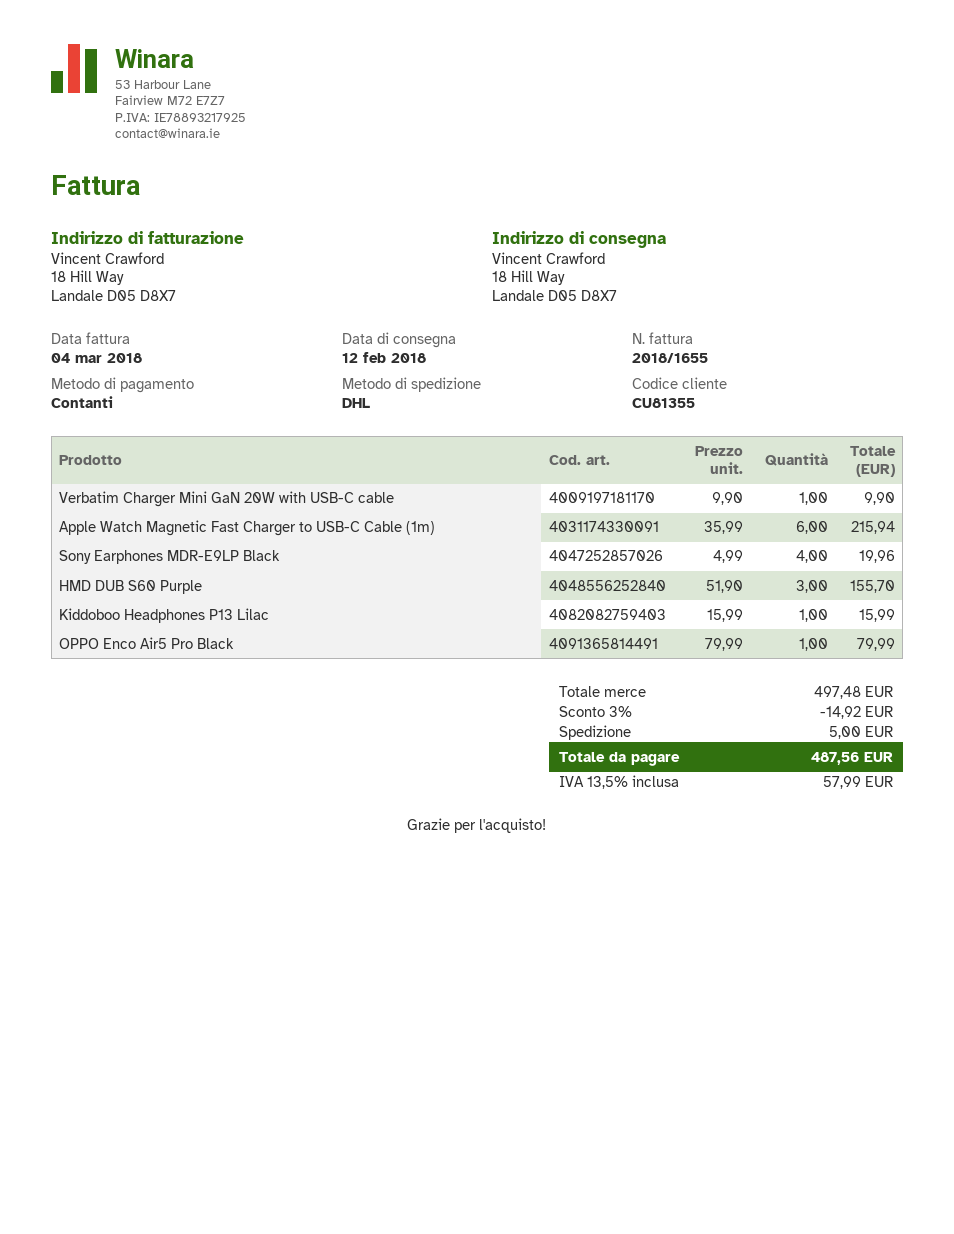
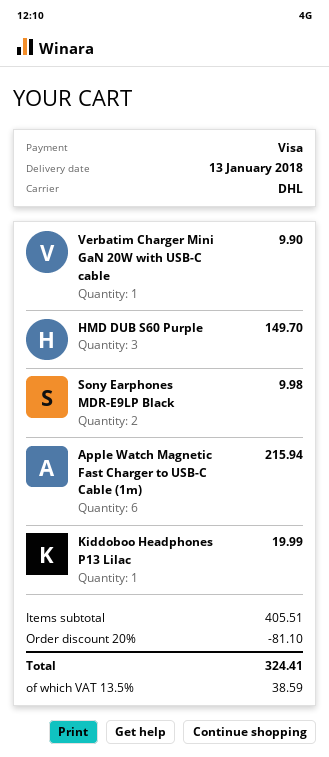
delivery date: 2018-02-12 -> 2018-01-13
payment method: cash -> Visa
Sony Earphones MDR-E9LP Black: 4 for 19.96 -> 2 for 9.98
HMD DUB S60 Purple: 3 for 155.70 -> 3 for 149.70
Kiddoboo Headphones P13 Lilac: 1 for 15.99 -> 1 for 19.99
OPPO Enco Air5 Pro Black: 1 for 79.99 -> none
subtotal: 497.48 -> 405.51
discount: 3% = 14.92 -> 20% = 81.10
shipping: 5.00 -> none
tax: 13.5% = 57.99 -> 13.5% = 38.59
total: 487.56 -> 324.41

